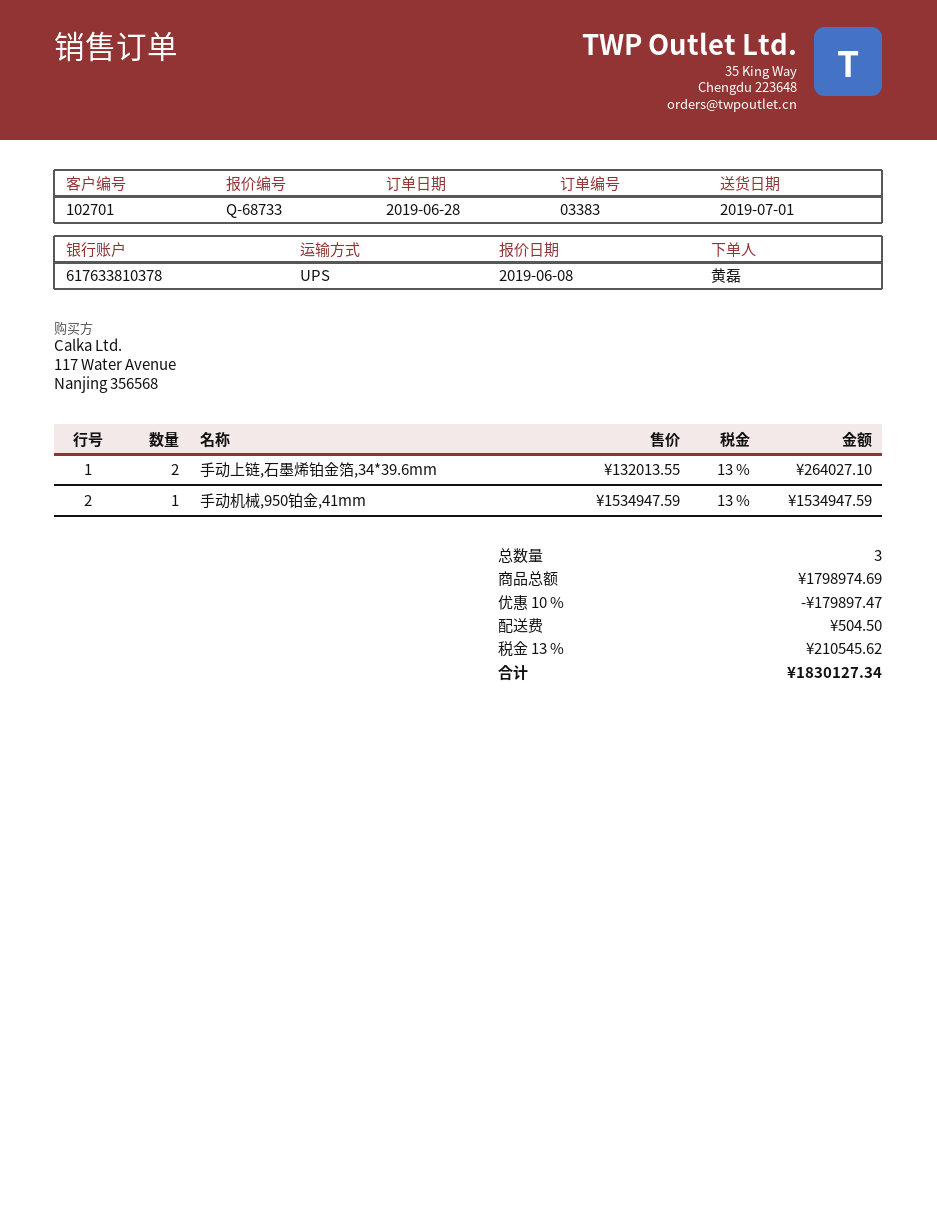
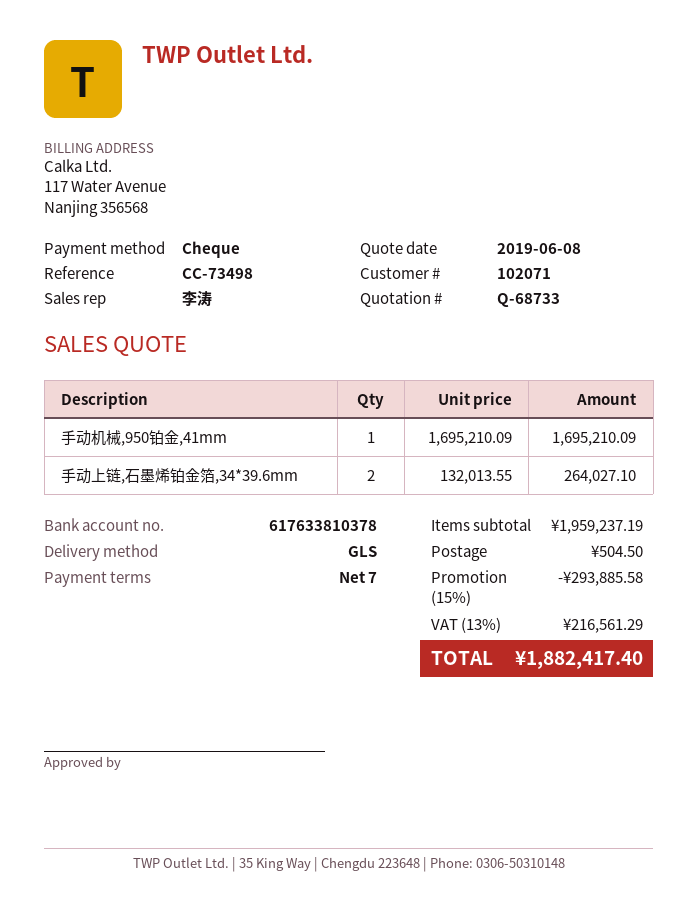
customer number: 102701 -> 102071
shipping method: UPS -> GLS
手动机械,950铂金,41mm: 1 x 1534947.59 = 1534947.59 -> 1 x 1695210.09 = 1695210.09
subtotal: 1798974.69 -> 1959237.19
discount: 10% = 179897.47 -> 15% = 293885.58
tax: 13% = 210545.62 -> 13% = 216561.29
total: 1830127.34 -> 1882417.40

